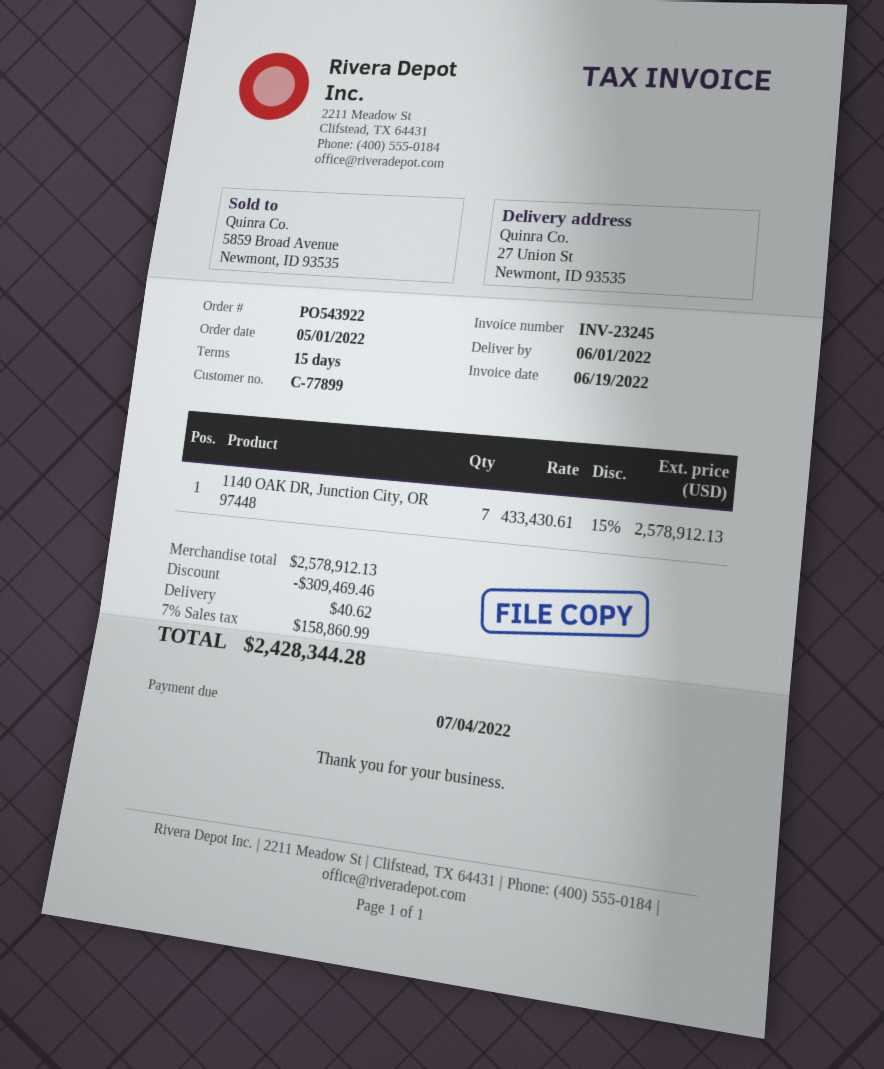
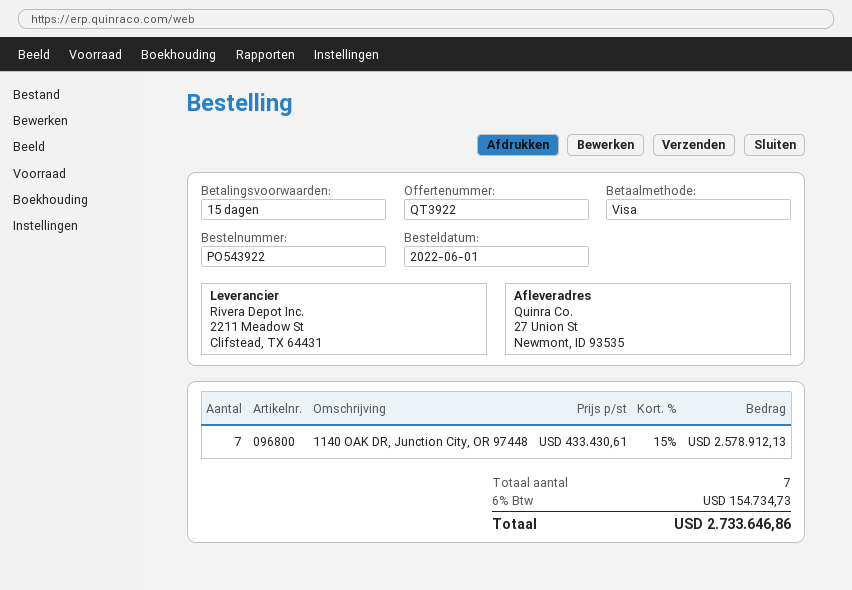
order date: 2022-05-01 -> 2022-06-01
discount: 309469.46 -> none
shipping: 40.62 -> none
tax: 7% = 158860.99 -> 6% = 154734.73
total: 2428344.28 -> 2733646.86

